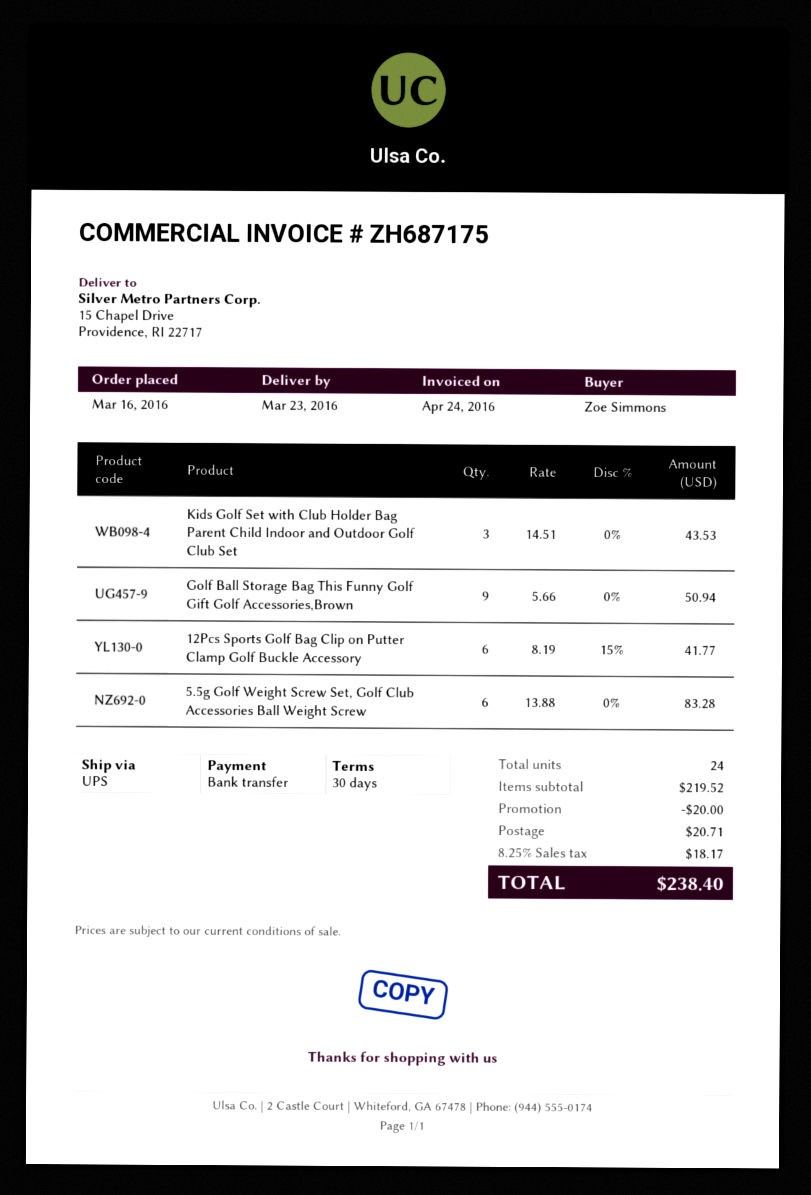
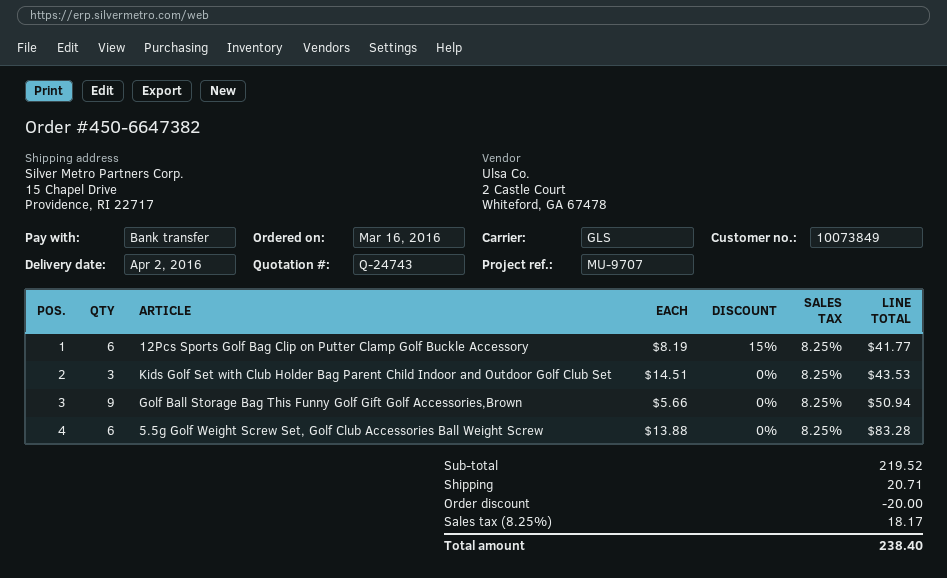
delivery date: 2016-03-23 -> 2016-04-02
shipping method: UPS -> GLS

